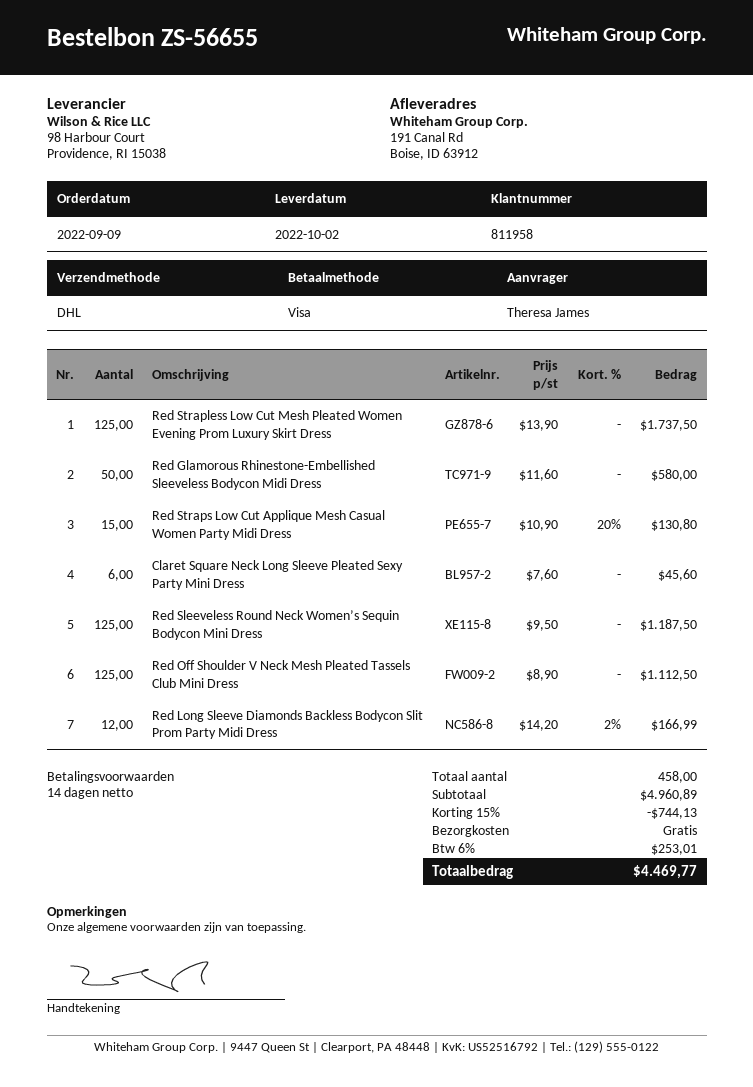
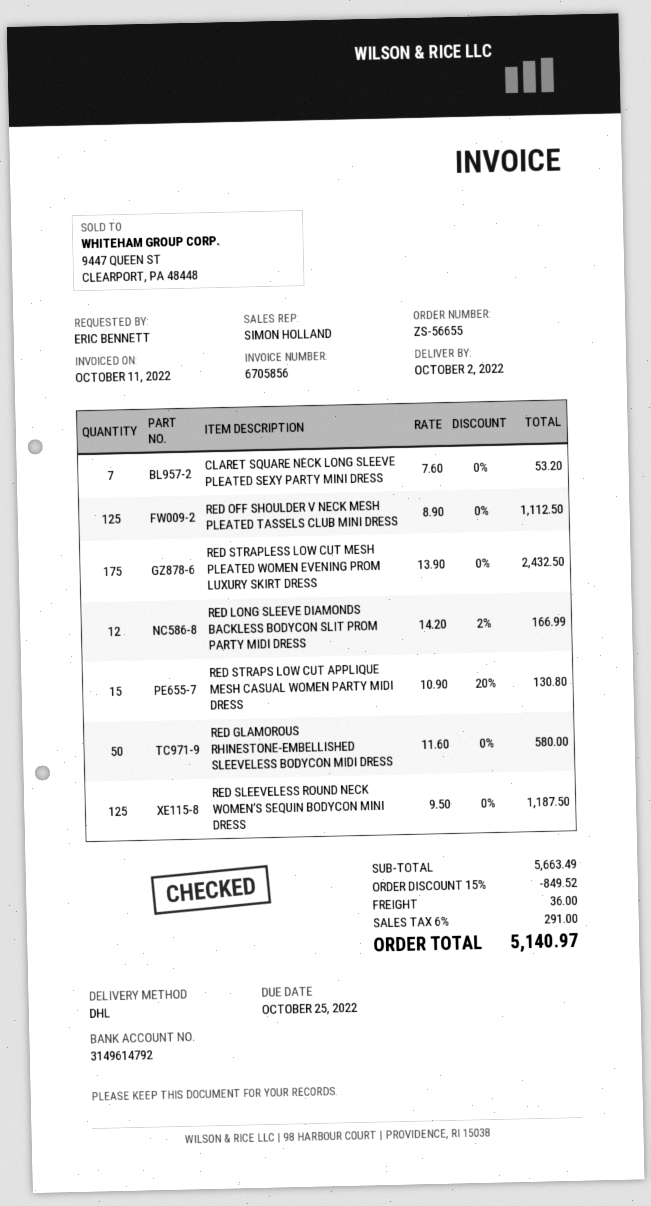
ordered by: Theresa James -> ERIC BENNETT
Red Strapless Low Cut Mesh Pleated Women Evening Prom Luxury Skirt Dress: 125 x 13.90 = 1737.50 -> 175 x 13.90 = 2432.50
Claret Square Neck Long Sleeve Pleated Sexy Party Mini Dress: 6 x 7.60 = 45.60 -> 7 x 7.60 = 53.20
subtotal: 4960.89 -> 5663.49
discount: 15% = 744.13 -> 15% = 849.52
shipping: 0.00 -> 36.00
tax: 6% = 253.01 -> 6% = 291.00
total: 4469.77 -> 5140.97

